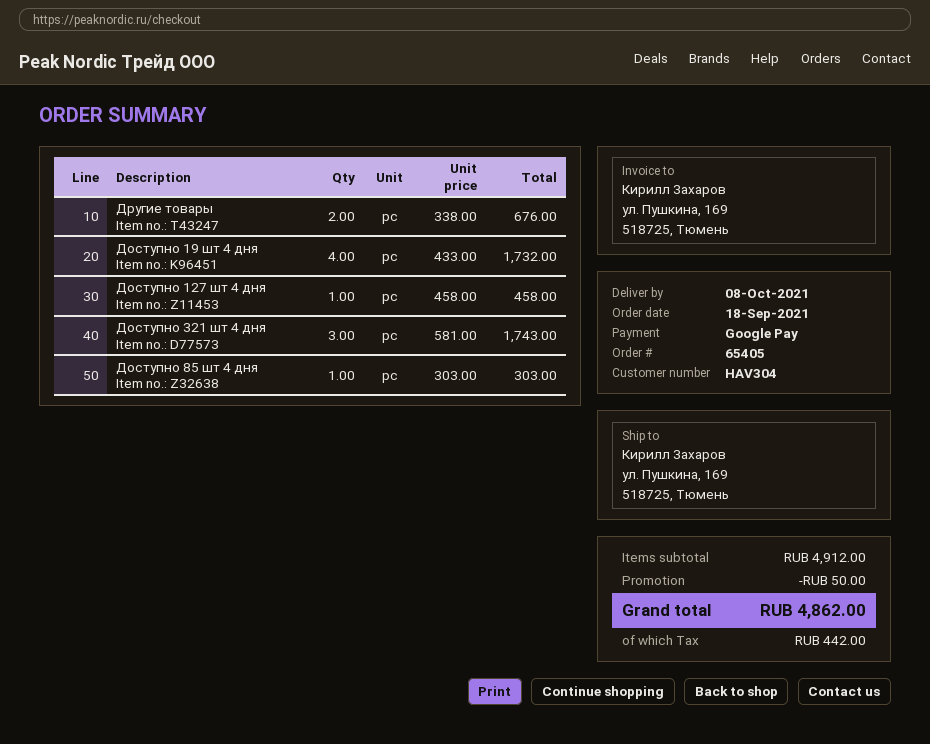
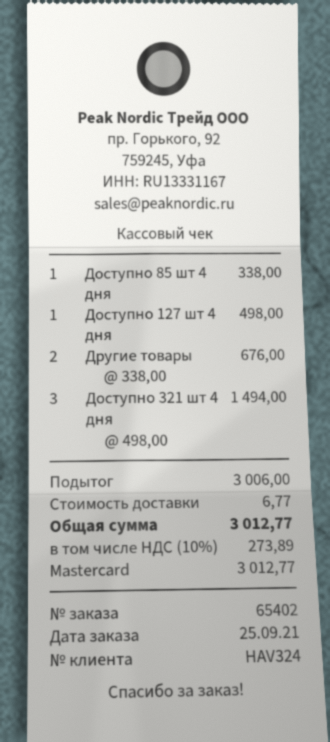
order number: 65405 -> 65402
order date: 2021-09-18 -> 2021-09-25
customer number: HAV304 -> HAV324
payment method: Google Pay -> Mastercard
Доступно 19 шт 4 дня: 4 x 433.00 = 1732.00 -> none
Доступно 127 шт 4 дня: 1 x 458.00 = 458.00 -> 1 x 498.00 = 498.00
Доступно 321 шт 4 дня: 3 x 581.00 = 1743.00 -> 3 x 498.00 = 1494.00
Доступно 85 шт 4 дня: 1 x 303.00 = 303.00 -> 1 x 338.00 = 338.00
subtotal: 4912.00 -> 3006.00
discount: 50.00 -> none
shipping: none -> 6.77
tax: 442.00 -> 273.89
total: 4862.00 -> 3012.77

